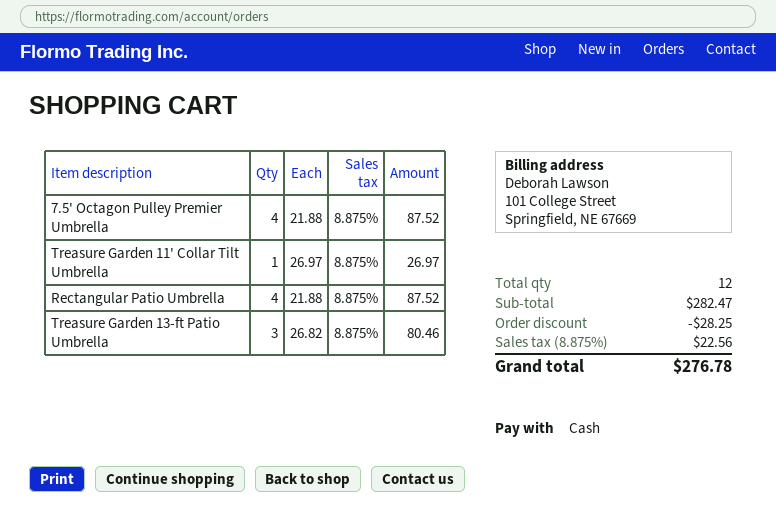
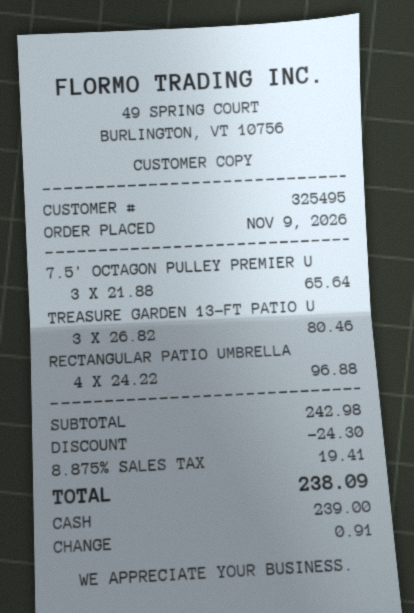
7.5' Octagon Pulley Premier Umbrella: 4 x 21.88 = 87.52 -> 3 x 21.88 = 65.64
Treasure Garden 11' Collar Tilt Umbrella: 1 x 26.97 = 26.97 -> none
Rectangular Patio Umbrella: 4 x 21.88 = 87.52 -> 4 x 24.22 = 96.88
subtotal: 282.47 -> 242.98
discount: 28.25 -> 24.30
tax: 8.875% = 22.56 -> 8.875% = 19.41
total: 276.78 -> 238.09

